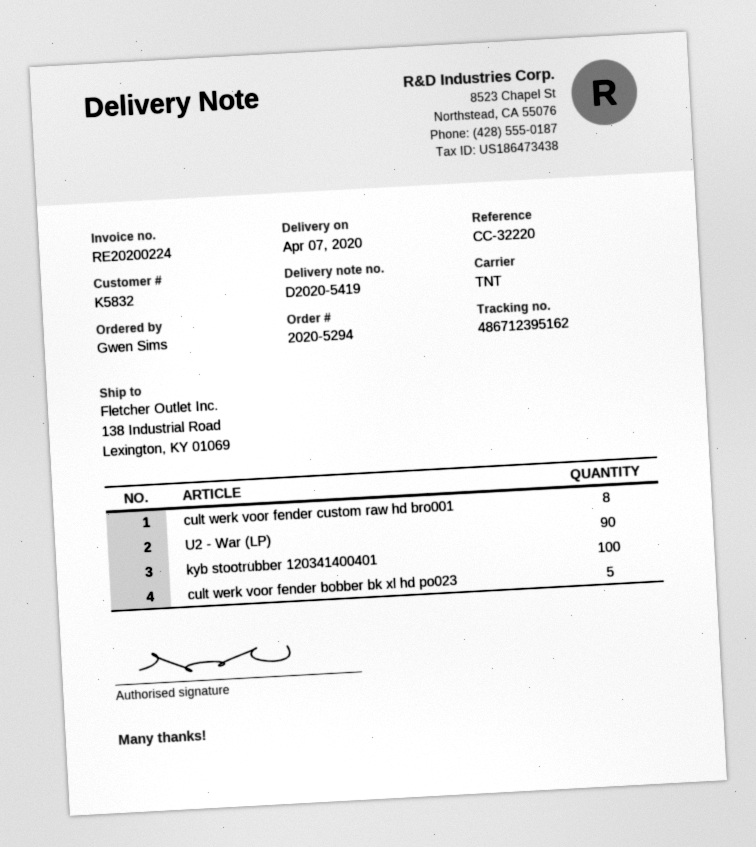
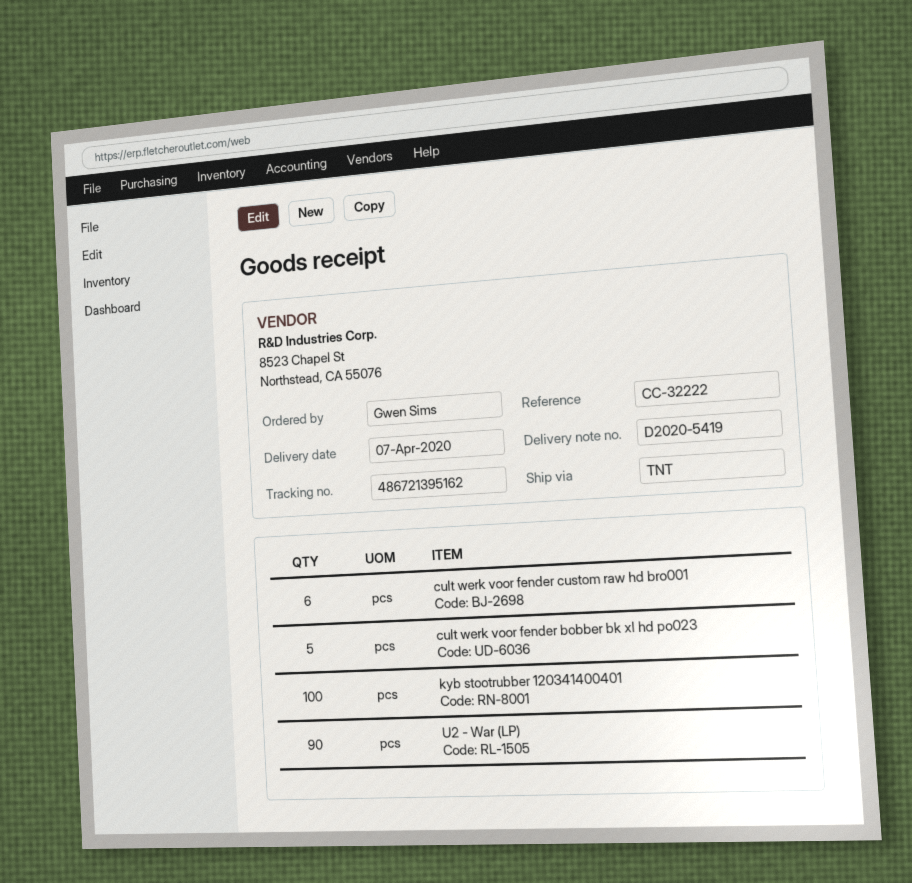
reference: CC-32220 -> CC-32222
tracking number: 486712395162 -> 486721395162
cult werk voor fender custom raw hd bro001: 8 -> 6

